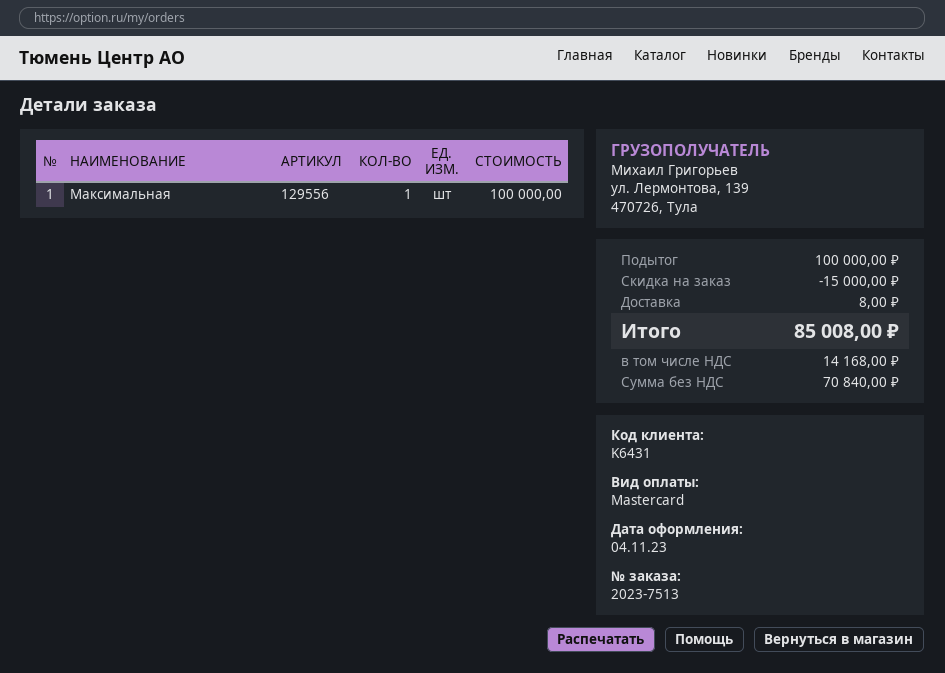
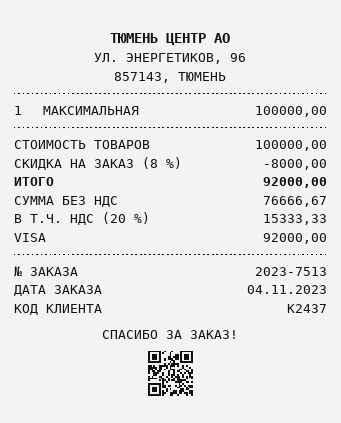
customer number: K6431 -> K2437
payment method: Mastercard -> Visa
discount: 15000.00 -> 8000.00
shipping: 8.00 -> none
net: 70840.00 -> 76666.67
tax: 14168.00 -> 15333.33
total: 85008.00 -> 92000.00

